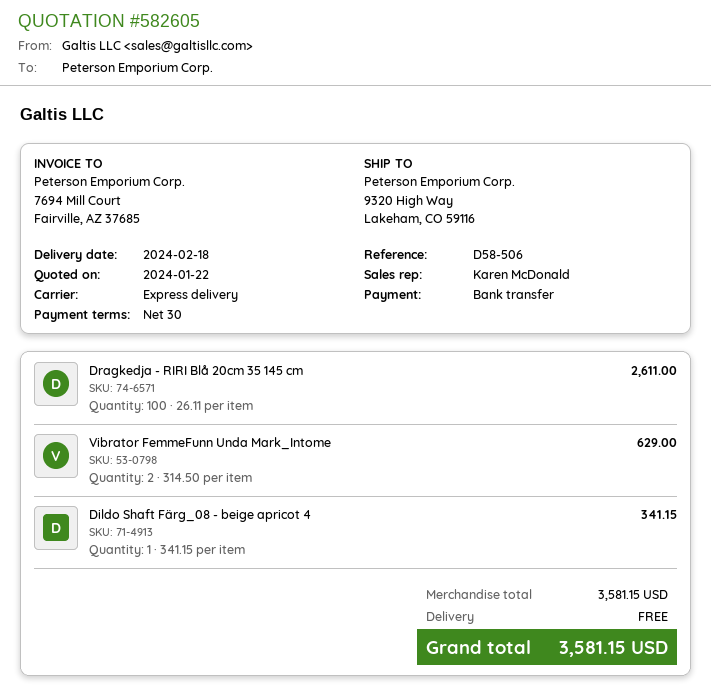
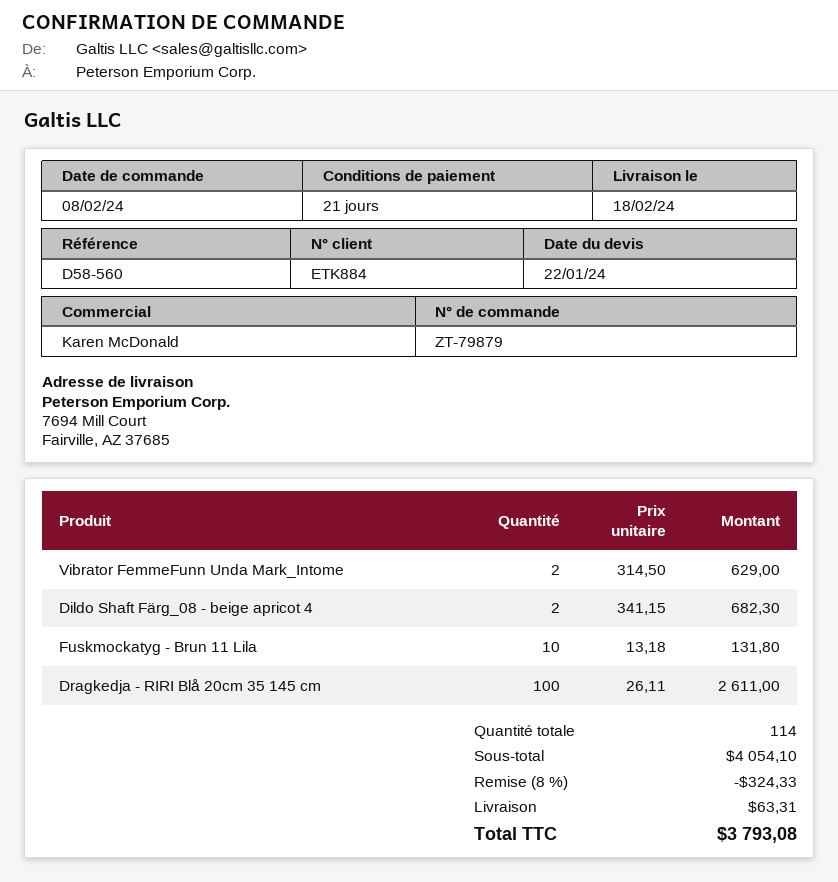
payment terms: 30 days -> 21 days
reference: D58-506 -> D58-560
ship to: 9320 High Way, Lakeham, CO 59116 -> 7694 Mill Court, Fairville, AZ 37685
Dildo Shaft Färg_08 - beige apricot 4: 1 x 341.15 = 341.15 -> 2 x 341.15 = 682.30
Fuskmockatyg - Brun 11 Lila: none -> 10 x 13.18 = 131.80
subtotal: 3581.15 -> 4054.10
discount: none -> 8% = 324.33
shipping: 0.00 -> 63.31
total: 3581.15 -> 3793.08

